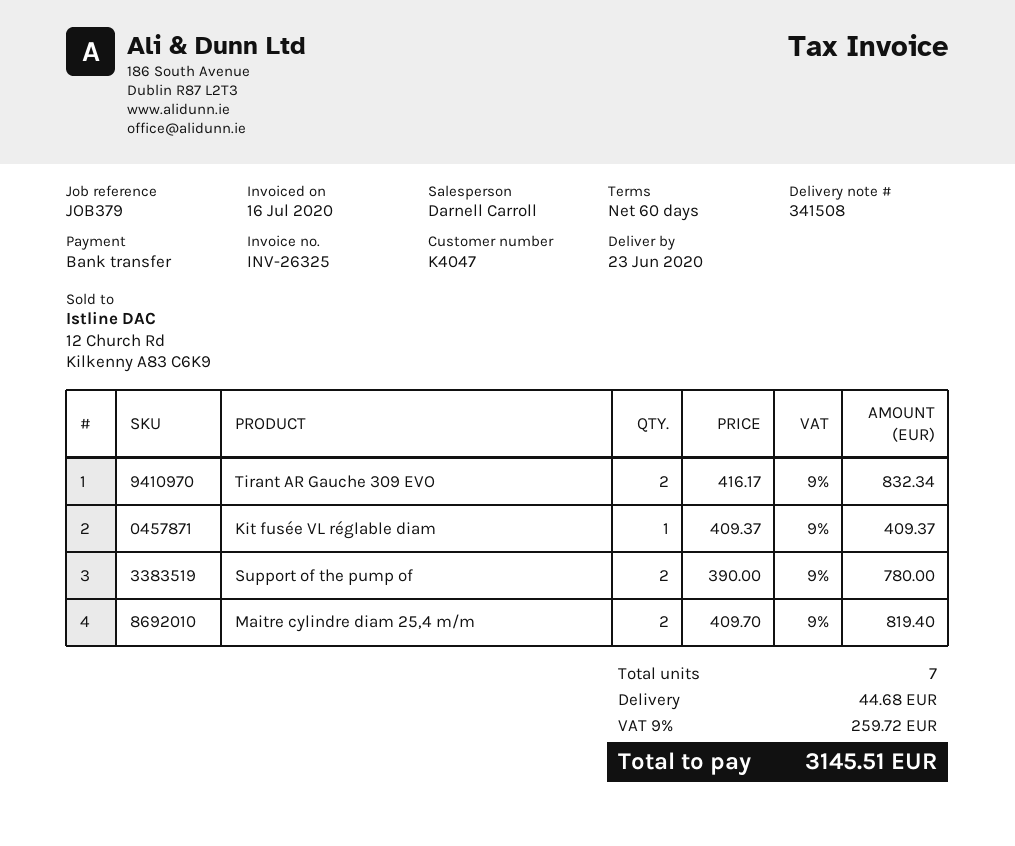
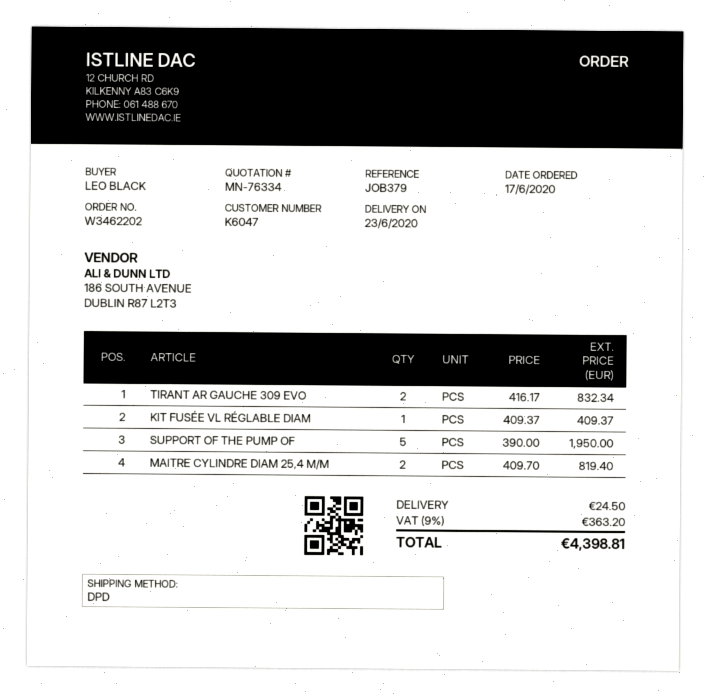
customer number: K4047 -> K6047
Support of the pump of: 2 x 390.00 = 780.00 -> 5 x 390.00 = 1950.00
shipping: 44.68 -> 24.50
tax: 9% = 259.72 -> 9% = 363.20
total: 3145.51 -> 4398.81

